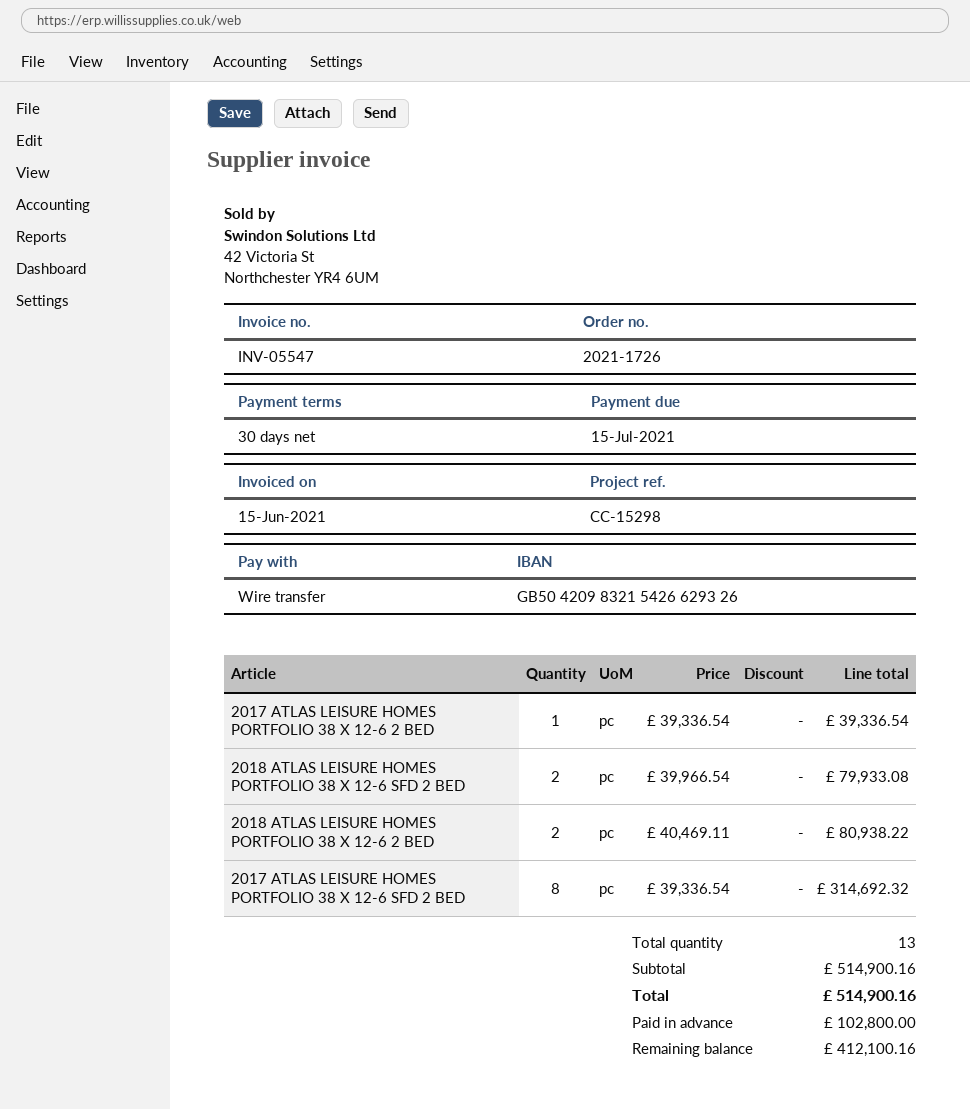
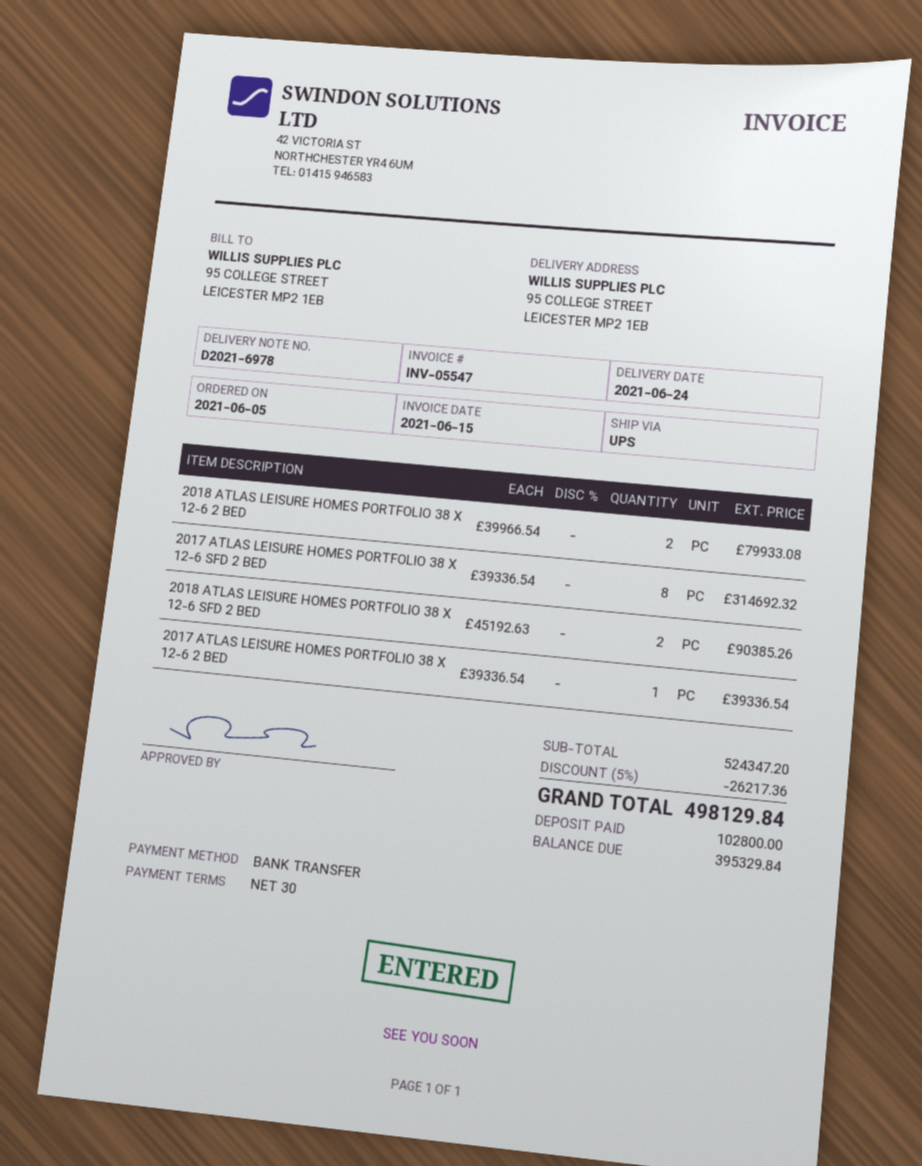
2018 ATLAS LEISURE HOMES PORTFOLIO 38 X 12-6 SFD 2 BED: 2 x 39966.54 = 79933.08 -> 2 x 45192.63 = 90385.26
2018 ATLAS LEISURE HOMES PORTFOLIO 38 X 12-6 2 BED: 2 x 40469.11 = 80938.22 -> 2 x 39966.54 = 79933.08
subtotal: 514900.16 -> 524347.20
discount: none -> 5% = 26217.36
total: 514900.16 -> 498129.84
balance: 412100.16 -> 395329.84

